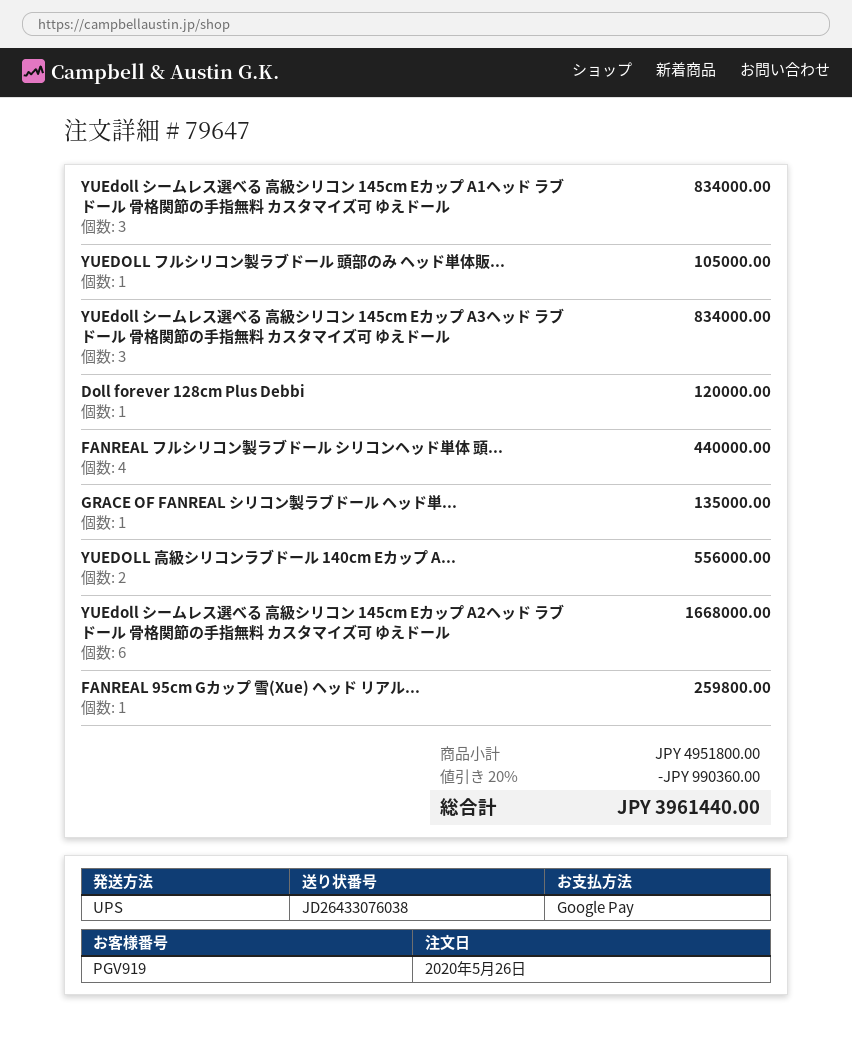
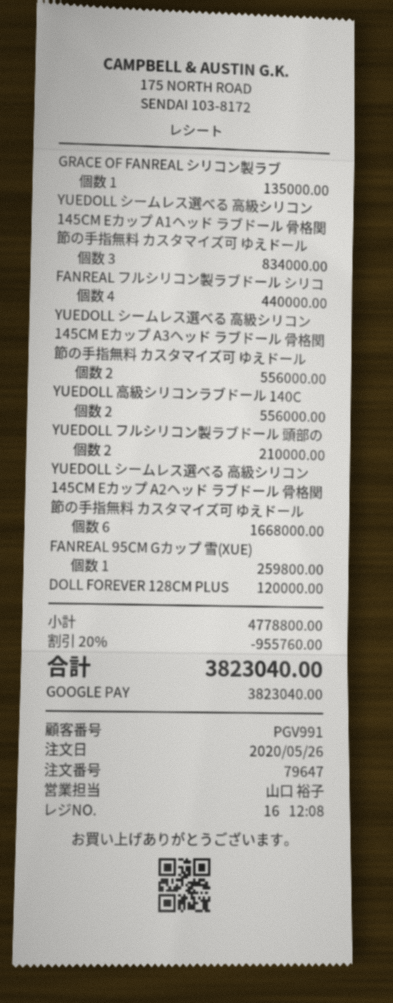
customer number: PGV919 -> PGV991
YUEDOLL フルシリコン製ラブドール 頭部のみ ヘッド単体販...: 1 for 105000.00 -> 2 for 210000.00
YUEdoll シームレス選べる 高級シリコン 145cm Eカップ A3ヘッド ラブドール 骨格関節の手指無料 カスタマイズ可 ゆえドール: 3 for 834000.00 -> 2 for 556000.00
subtotal: 4951800.00 -> 4778800.00
discount: 20% = 990360.00 -> 20% = 955760.00
total: 3961440.00 -> 3823040.00

